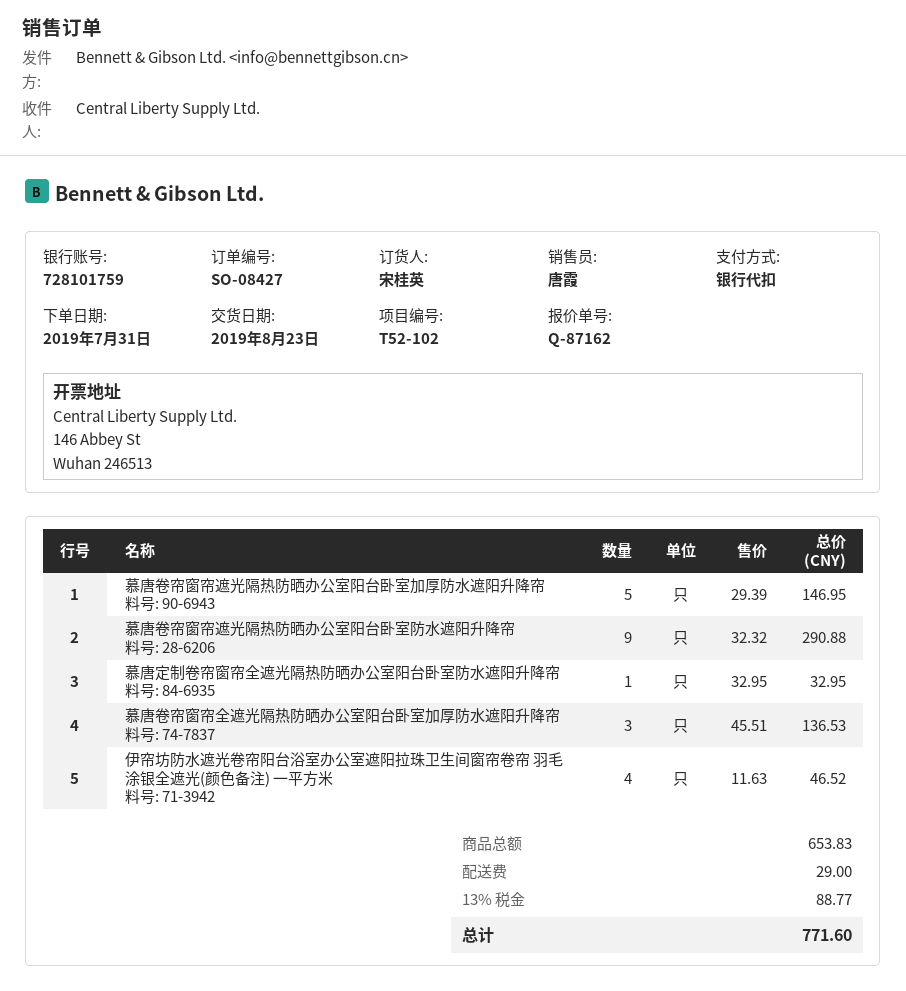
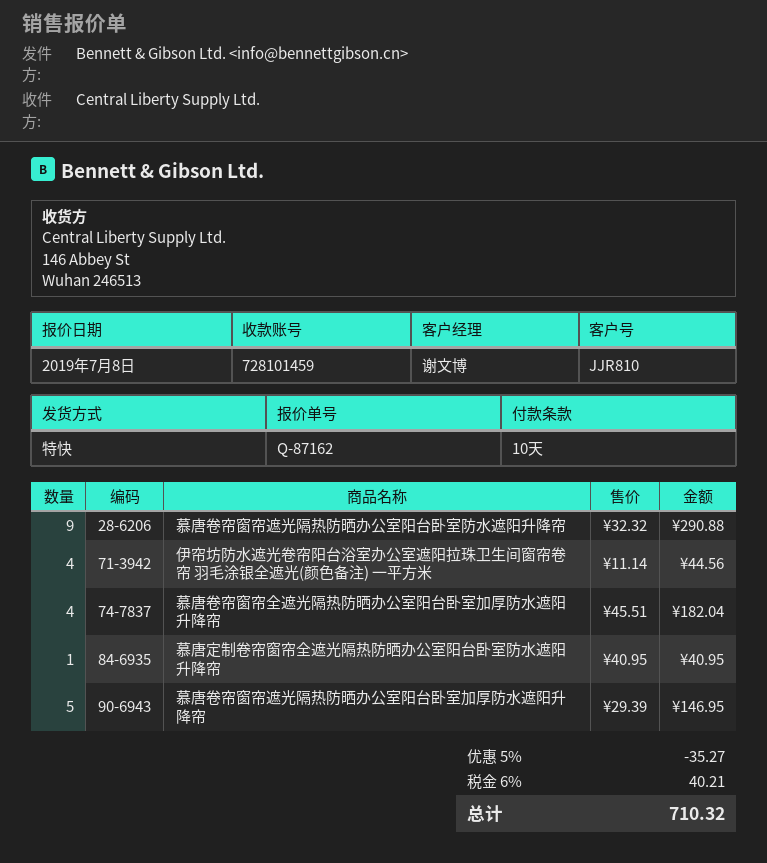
sales rep: 唐霞 -> 谢文博
bank account: 728101759 -> 728101459
慕唐定制卷帘窗帘全遮光隔热防晒办公室阳台卧室防水遮阳升降帘: 1 x 32.95 = 32.95 -> 1 x 40.95 = 40.95
慕唐卷帘窗帘全遮光隔热防晒办公室阳台卧室加厚防水遮阳升降帘: 3 x 45.51 = 136.53 -> 4 x 45.51 = 182.04
伊帘坊防水遮光卷帘阳台浴室办公室遮阳拉珠卫生间窗帘卷帘 羽毛涂银全遮光(颜色备注) 一平方米: 4 x 11.63 = 46.52 -> 4 x 11.14 = 44.56
discount: none -> 5% = 35.27
shipping: 29.00 -> none
tax: 13% = 88.77 -> 6% = 40.21
total: 771.60 -> 710.32

